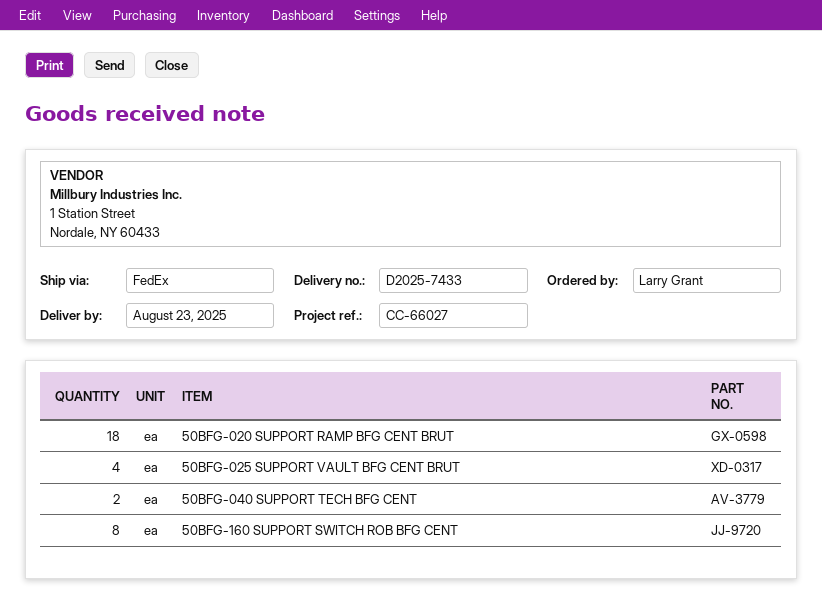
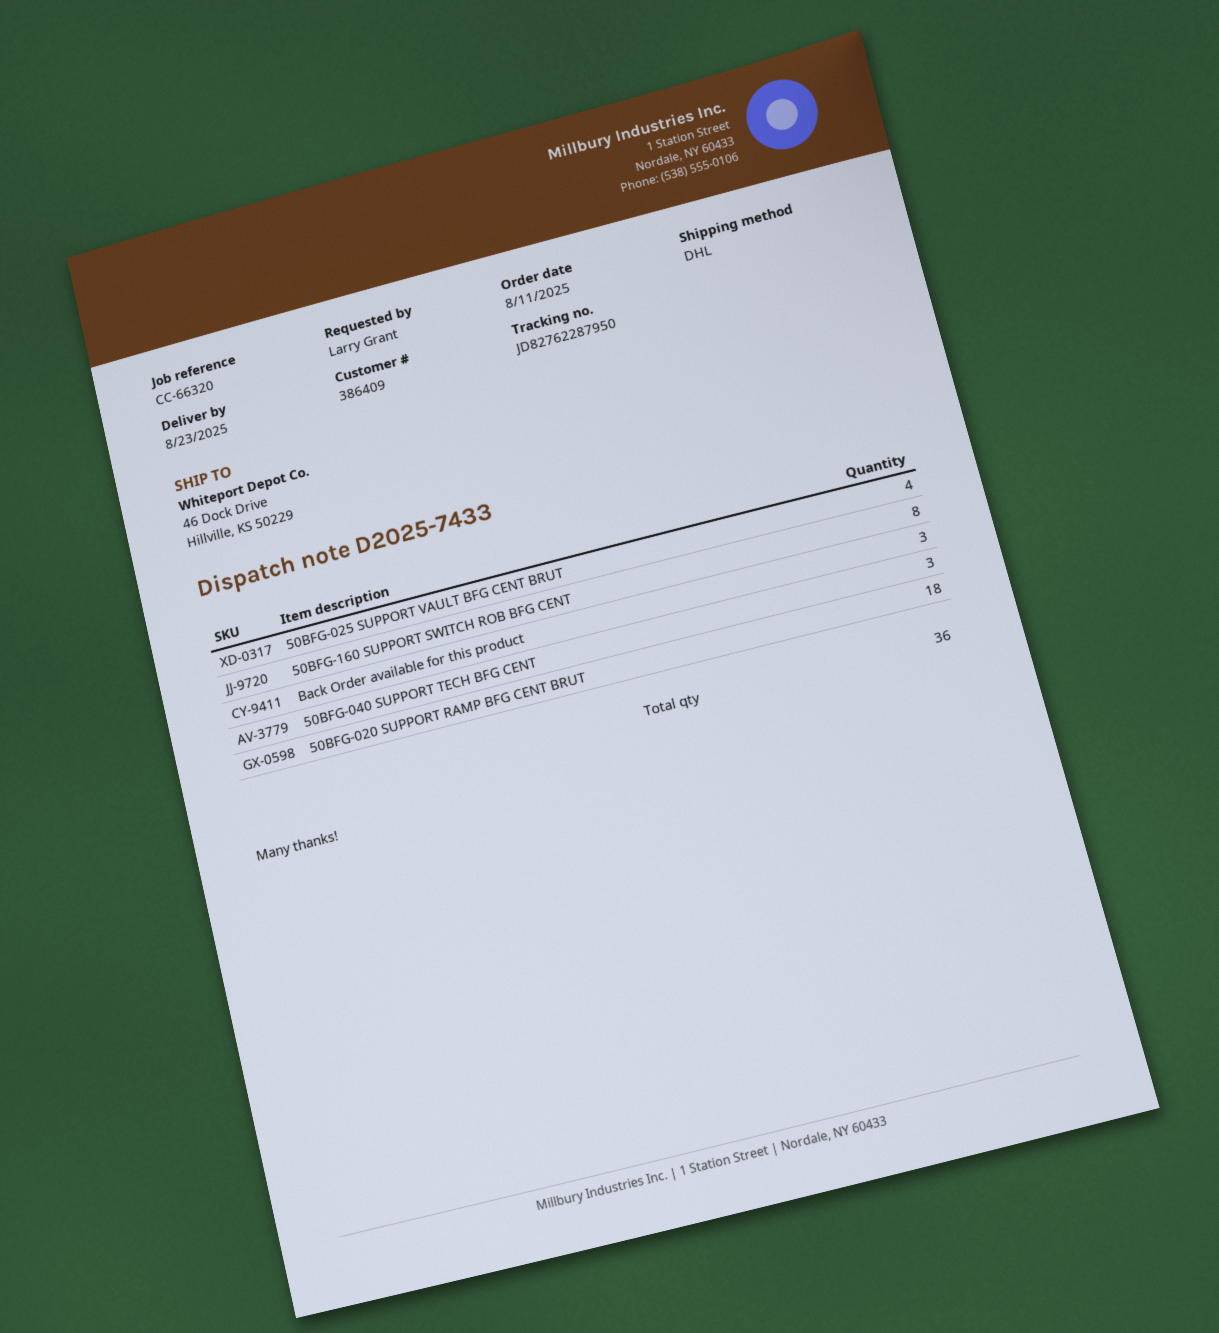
reference: CC-66027 -> CC-66320
shipping method: FedEx -> DHL
50BFG-040 SUPPORT TECH BFG CENT: 2 -> 3
Back Order available for this product: none -> 3

